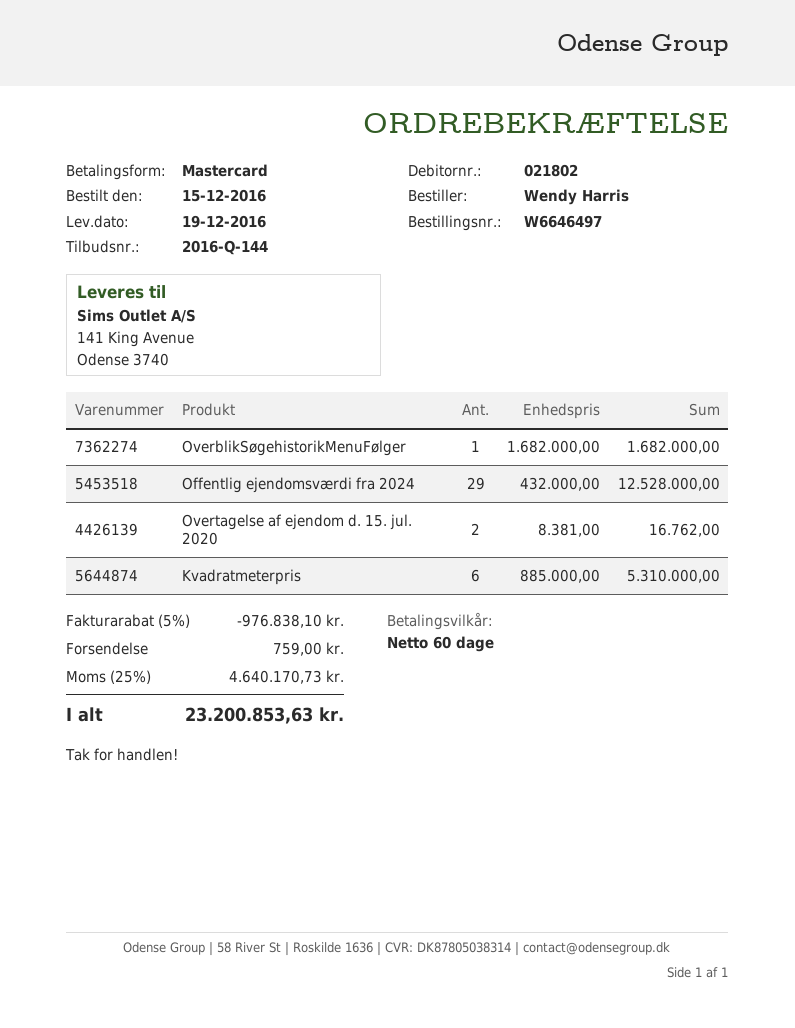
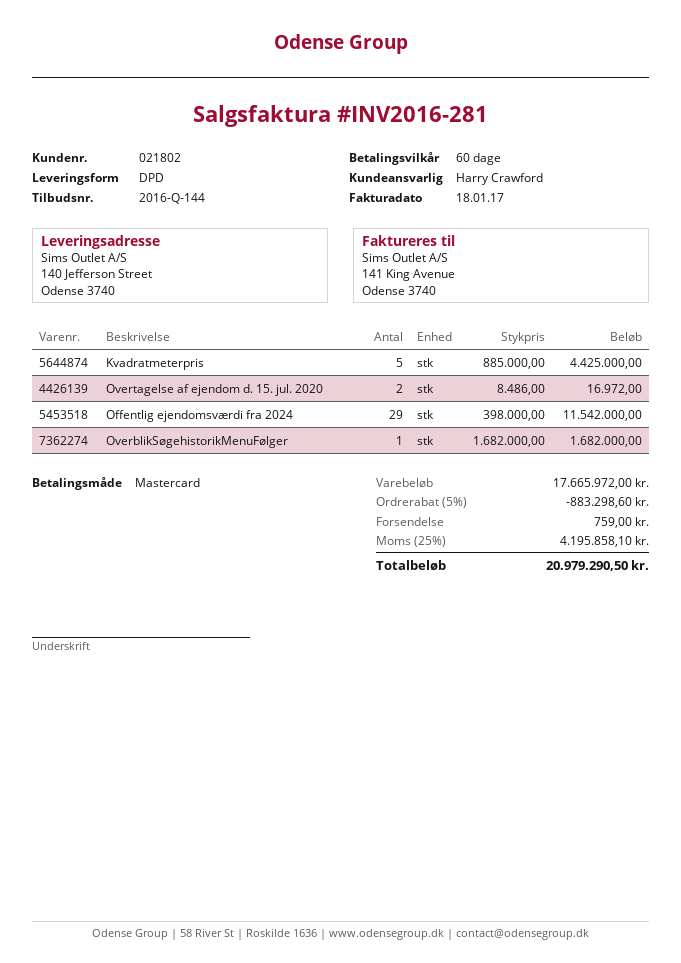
ship to: 141 King Avenue, Odense 3740 -> 140 Jefferson Street, Odense 3740
Offentlig ejendomsværdi fra 2024: 29 x 432000.00 = 12528000.00 -> 29 x 398000.00 = 11542000.00
Overtagelse af ejendom d. 15. jul. 2020: 2 x 8381.00 = 16762.00 -> 2 x 8486.00 = 16972.00
Kvadratmeterpris: 6 x 885000.00 = 5310000.00 -> 5 x 885000.00 = 4425000.00
discount: 5% = 976838.10 -> 5% = 883298.60
tax: 25% = 4640170.73 -> 25% = 4195858.10
total: 23200853.63 -> 20979290.50

